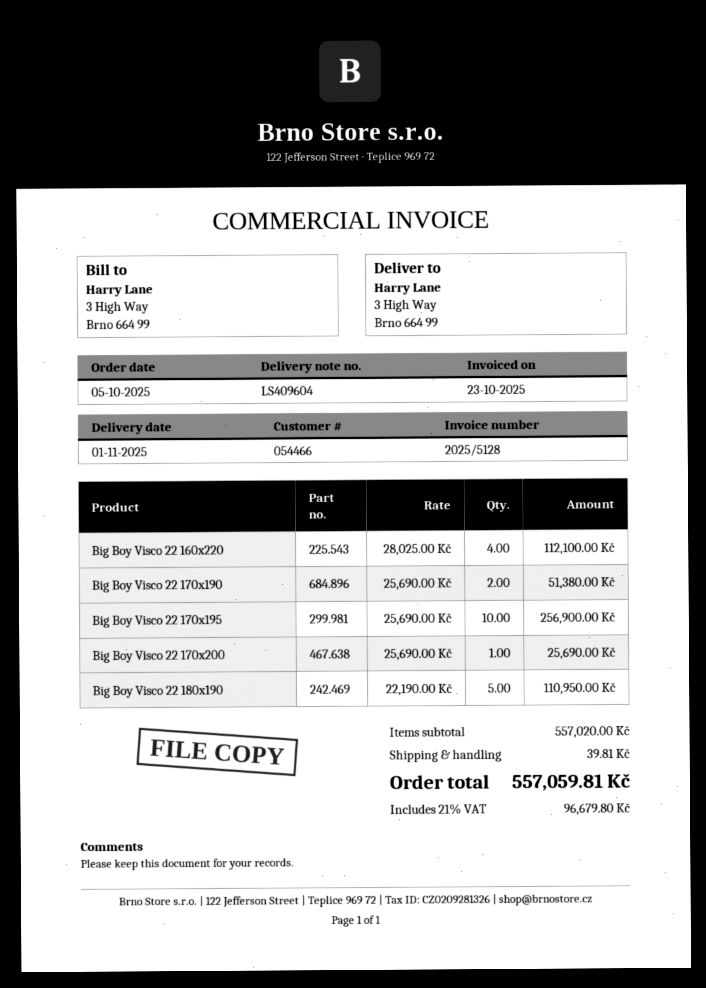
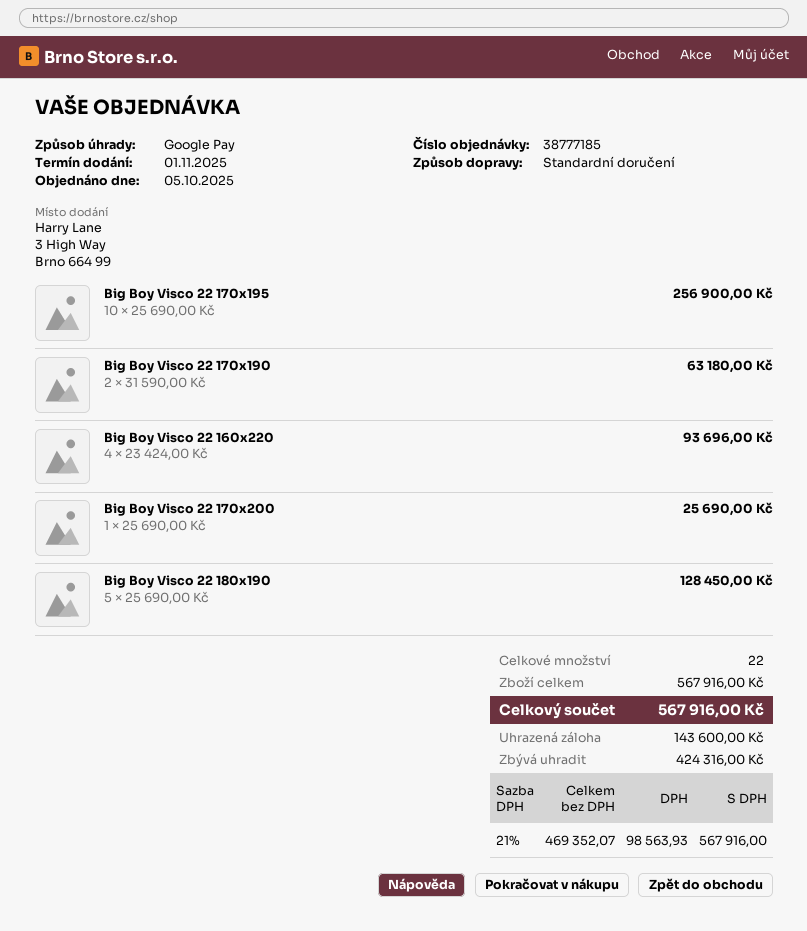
Big Boy Visco 22 160x220: 4 x 28025.00 = 112100.00 -> 4 x 23424.00 = 93696.00
Big Boy Visco 22 170x190: 2 x 25690.00 = 51380.00 -> 2 x 31590.00 = 63180.00
Big Boy Visco 22 180x190: 5 x 22190.00 = 110950.00 -> 5 x 25690.00 = 128450.00
subtotal: 557020.00 -> 567916.00
shipping: 39.81 -> none
tax: 21% = 96679.80 -> 21% = 98563.93
total: 557059.81 -> 567916.00

